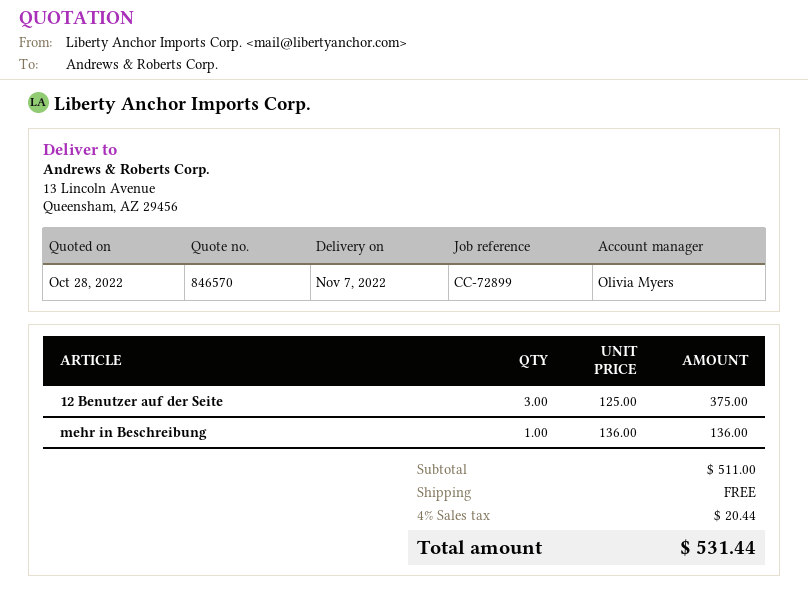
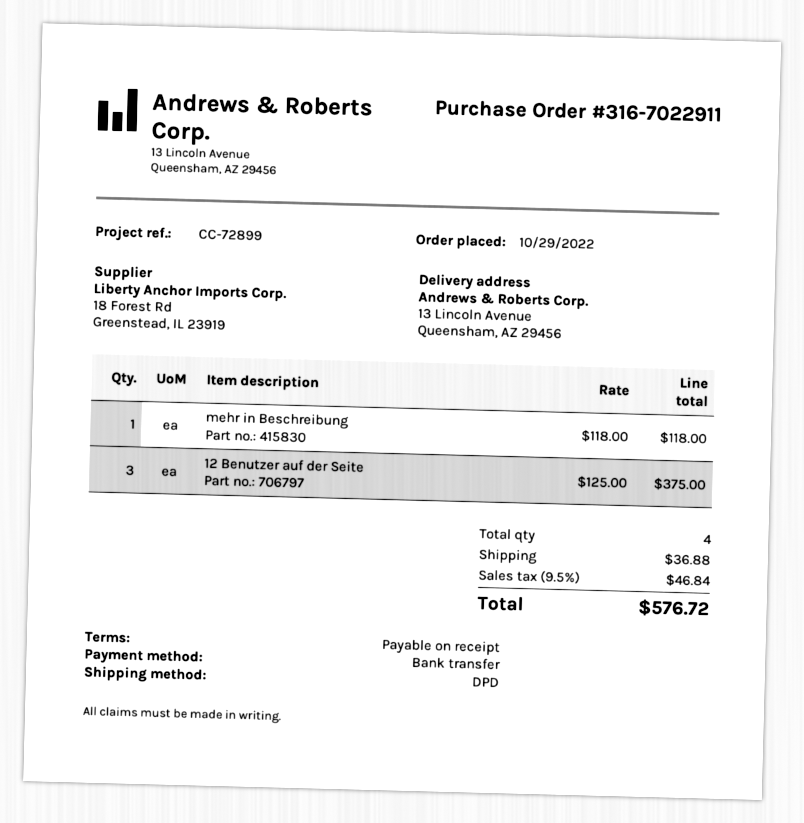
mehr in Beschreibung: 1 x 136.00 = 136.00 -> 1 x 118.00 = 118.00
shipping: 0.00 -> 36.88
tax: 4% = 20.44 -> 9.5% = 46.84
total: 531.44 -> 576.72

